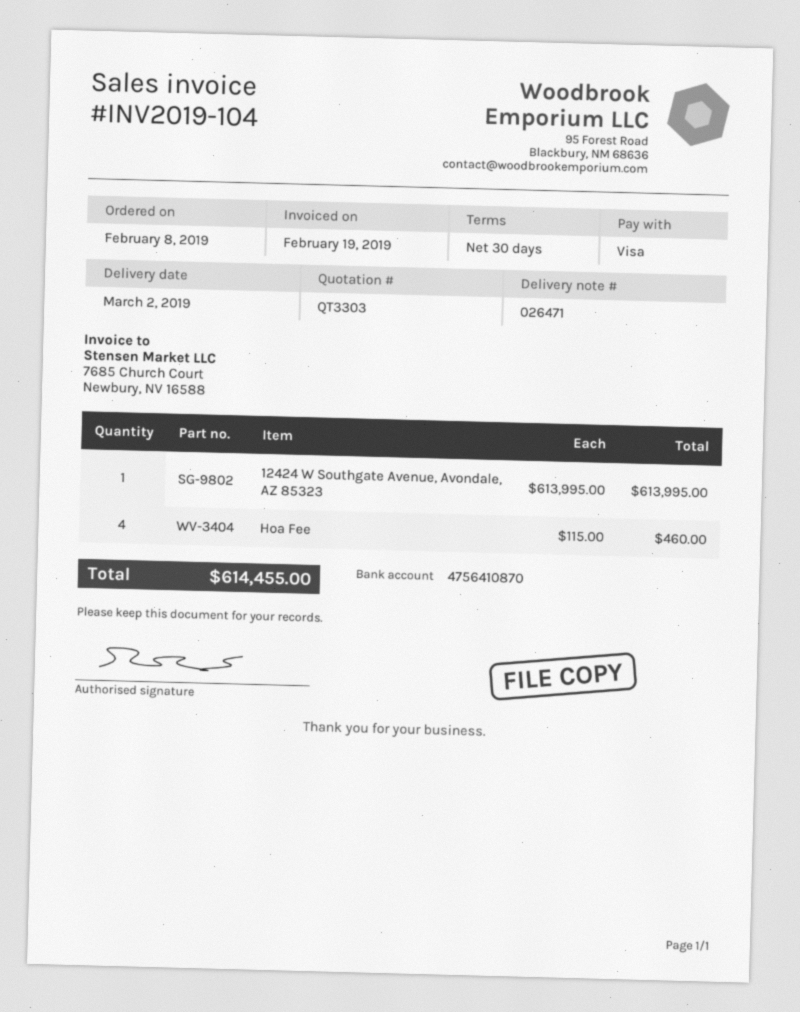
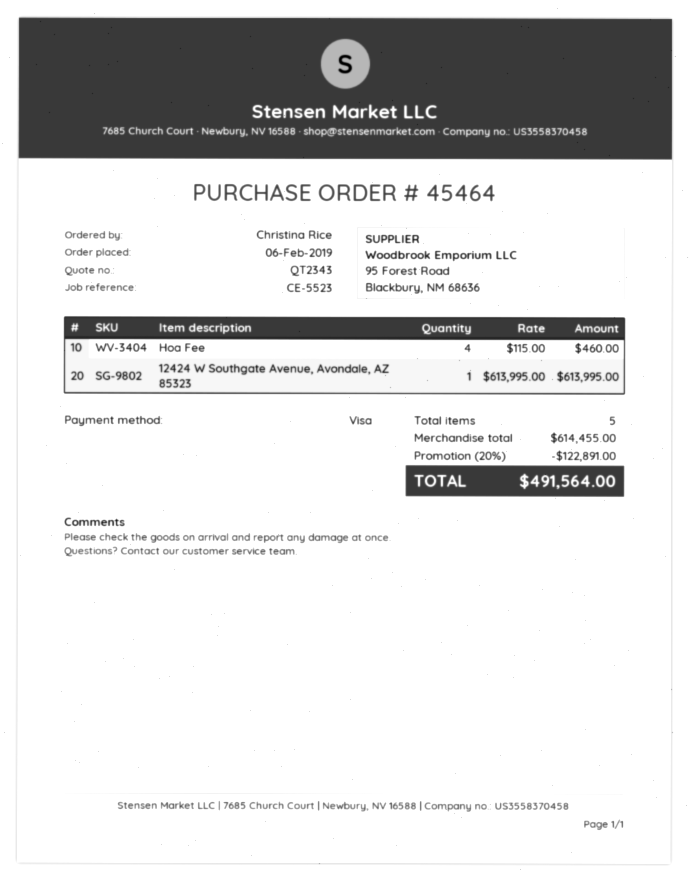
quote number: QT3303 -> QT2343
order date: 2019-02-08 -> 2019-02-06
discount: none -> 20% = 122891.00
total: 614455.00 -> 491564.00

